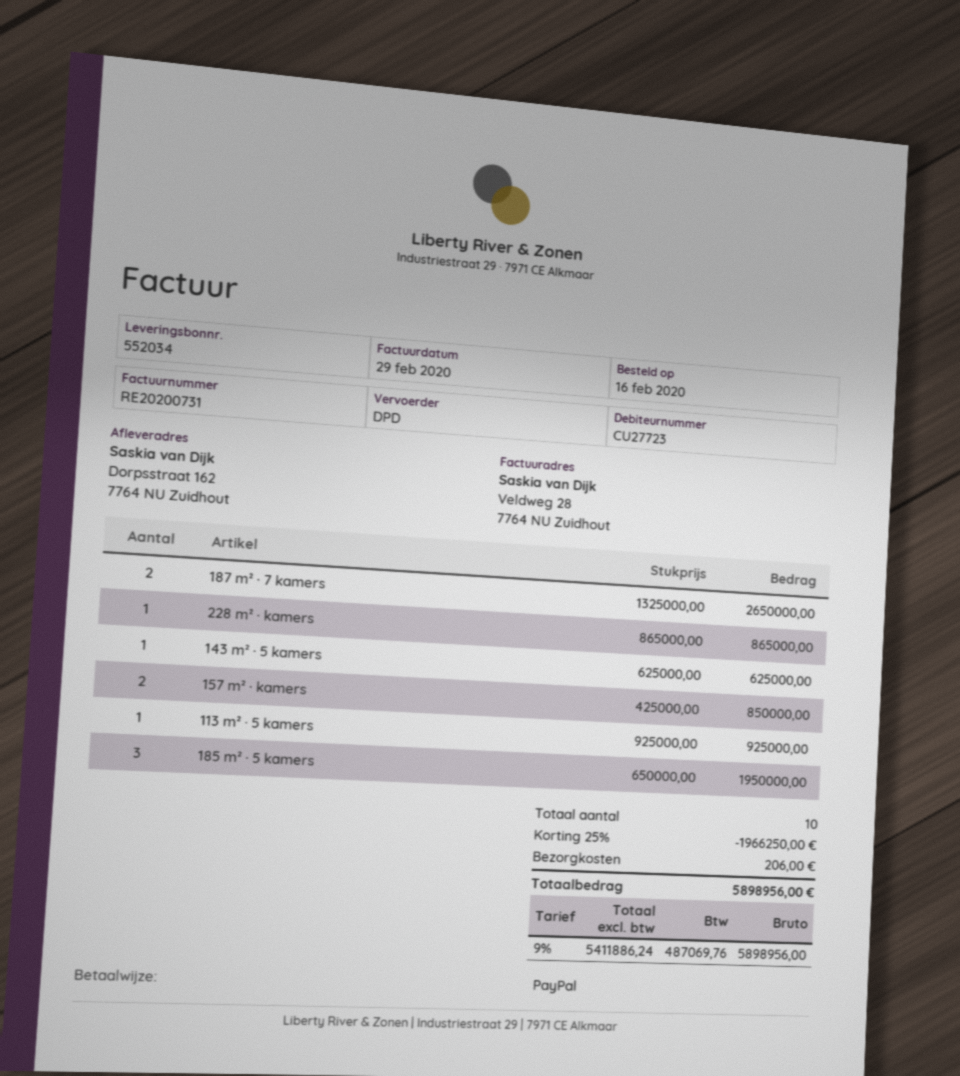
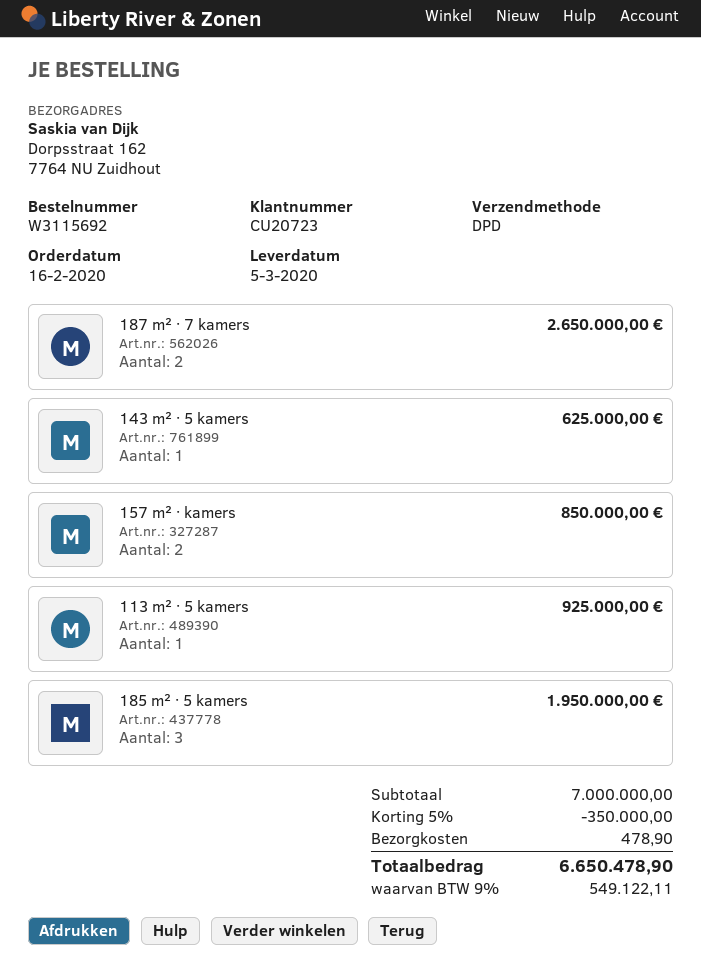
customer number: CU27723 -> CU20723
228 m² · kamers: 1 for 865000.00 -> none
discount: 25% = 1966250.00 -> 5% = 350000.00
shipping: 206.00 -> 478.90
tax: 9% = 487069.76 -> 9% = 549122.11
total: 5898956.00 -> 6650478.90

